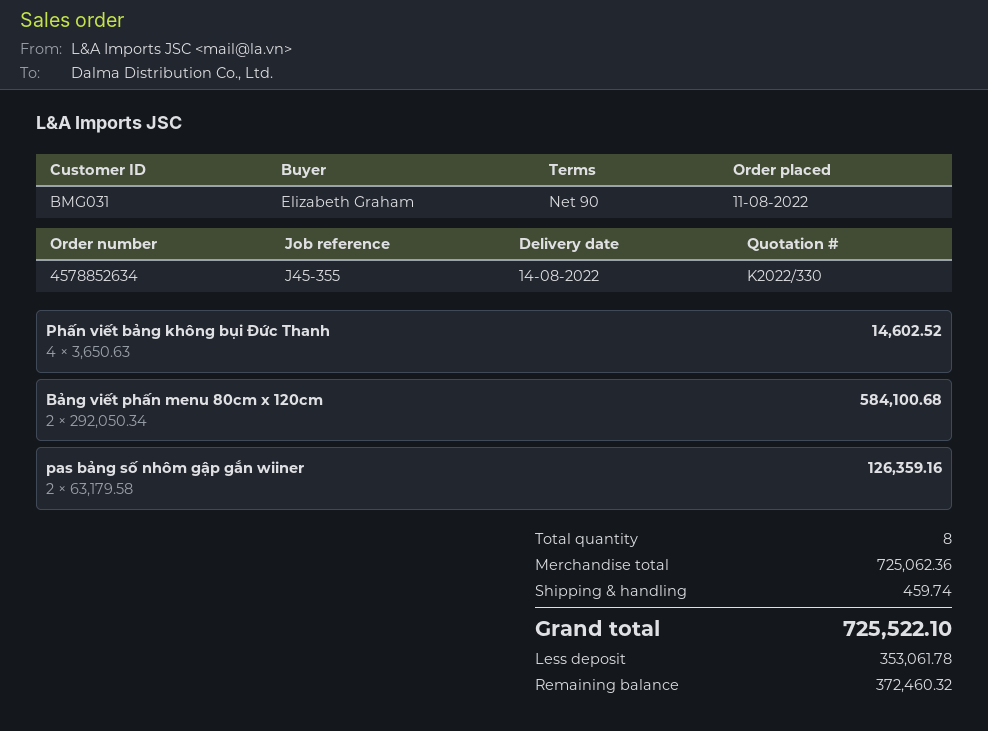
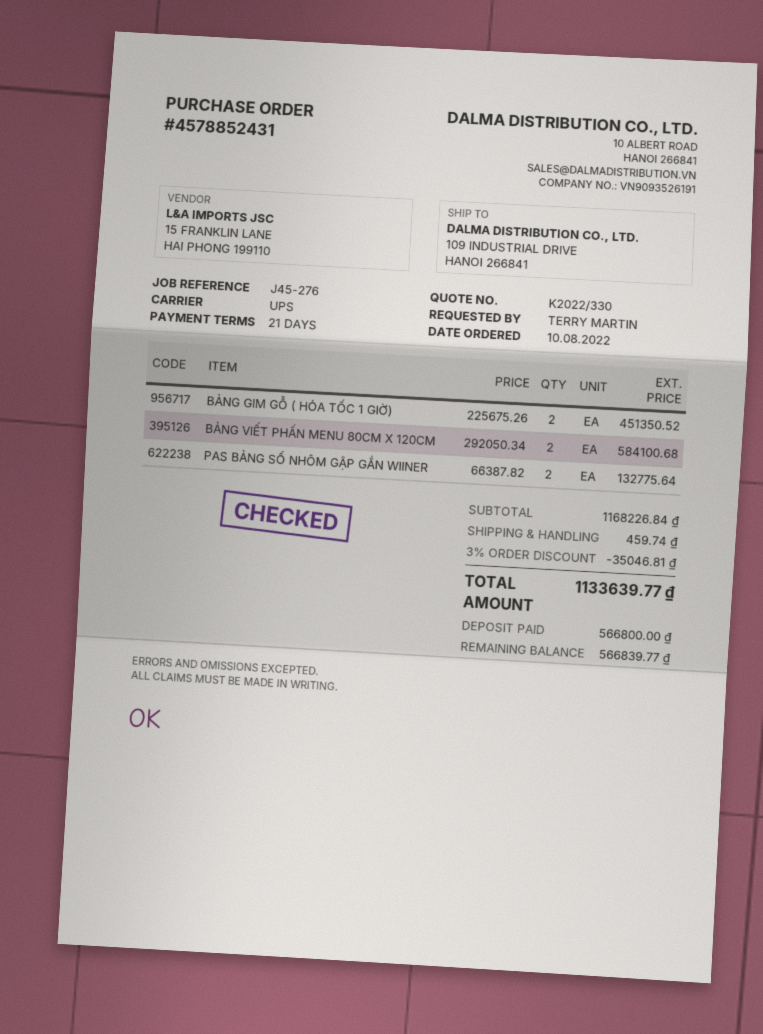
order number: 4578852634 -> 4578852431
order date: 2022-08-11 -> 2022-08-10
payment terms: 90 days -> 21 days
reference: J45-355 -> J45-276
ordered by: Elizabeth Graham -> TERRY MARTIN
Phấn viết bảng không bụi Đức Thanh: 4 x 3650.63 = 14602.52 -> none
pas bảng số nhôm gập gắn wiiner: 2 x 63179.58 = 126359.16 -> 2 x 66387.82 = 132775.64
BẢNG GIM GỖ ( HỎA TỐC 1 GIỜ): none -> 2 x 225675.26 = 451350.52
subtotal: 725062.36 -> 1168226.84
discount: none -> 3% = 35046.81
total: 725522.10 -> 1133639.77
deposit: 353061.78 -> 566800.00
balance: 372460.32 -> 566839.77

